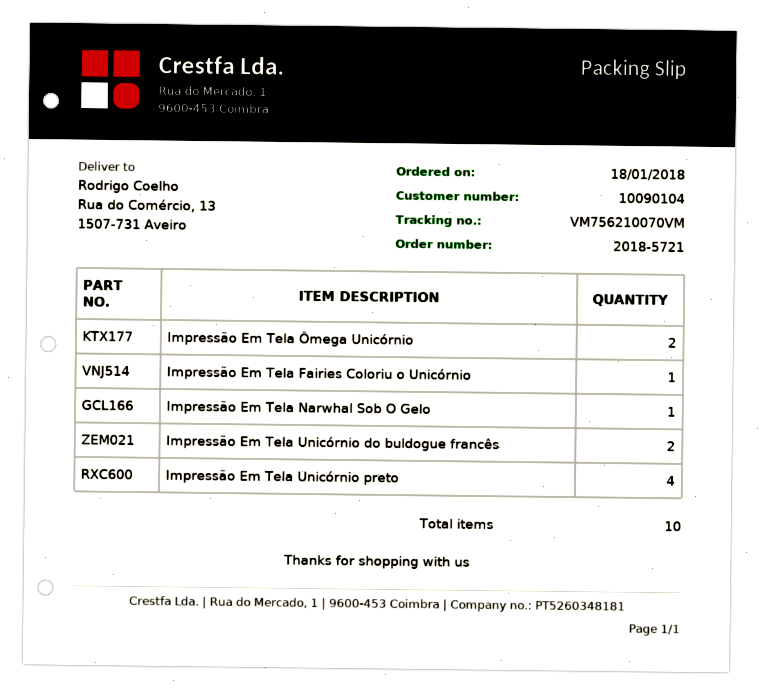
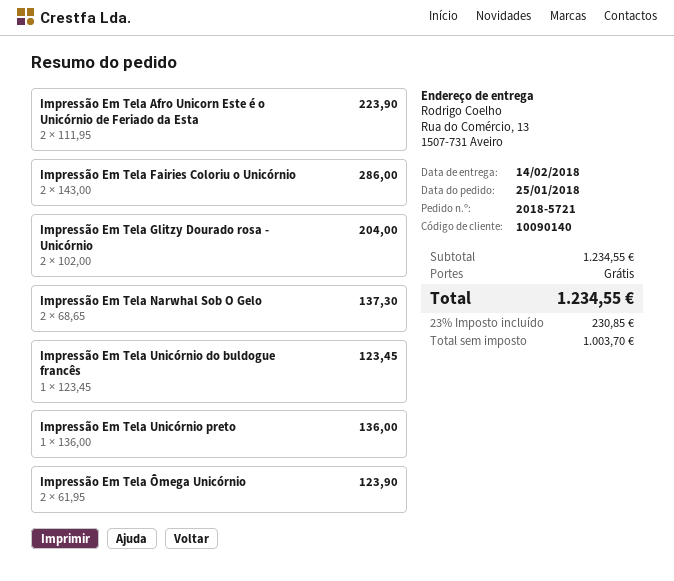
order date: 2018-01-18 -> 2018-01-25
customer number: 10090104 -> 10090140
Impressão Em Tela Fairies Coloriu o Unicórnio: 1 -> 2
Impressão Em Tela Narwhal Sob O Gelo: 1 -> 2
Impressão Em Tela Unicórnio do buldogue francês: 2 -> 1
Impressão Em Tela Unicórnio preto: 4 -> 1
Impressão Em Tela Afro Unicorn Este é o Unicórnio de Feriado da Esta: none -> 2
Impressão Em Tela Glitzy Dourado rosa - Unicórnio: none -> 2

